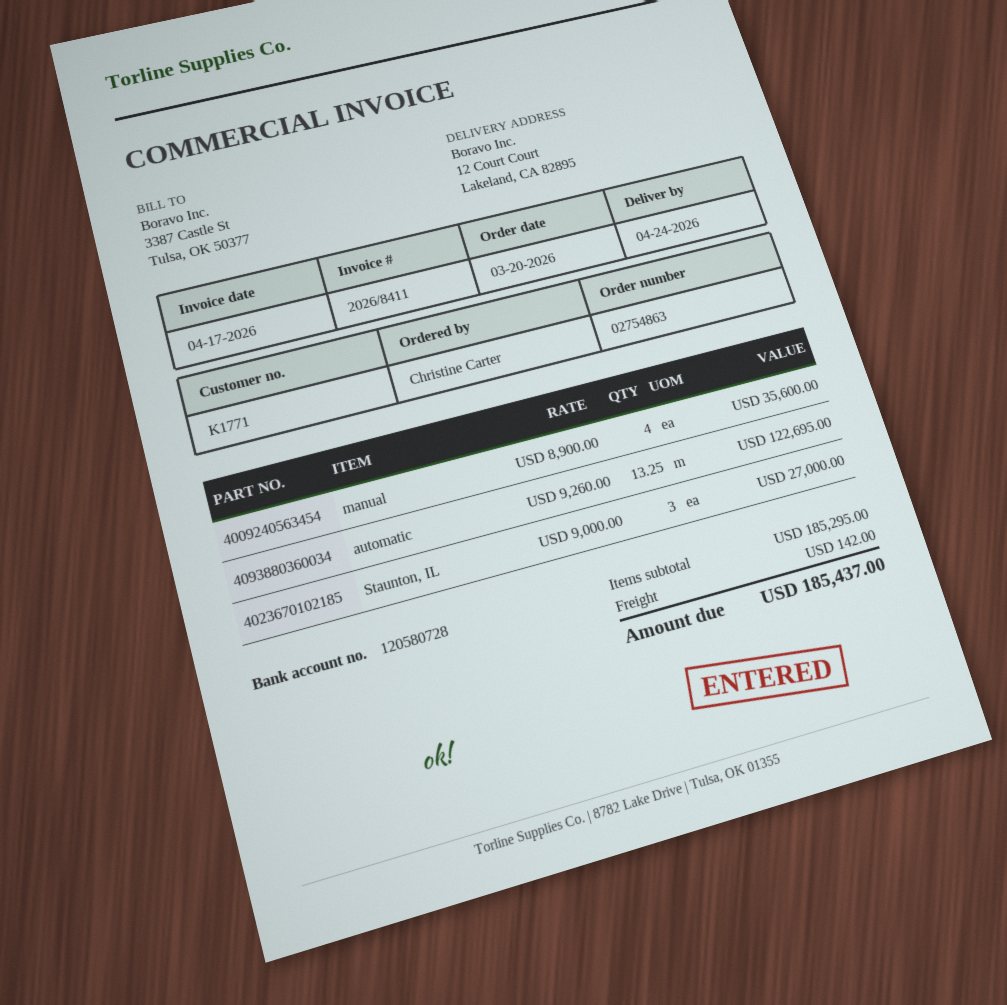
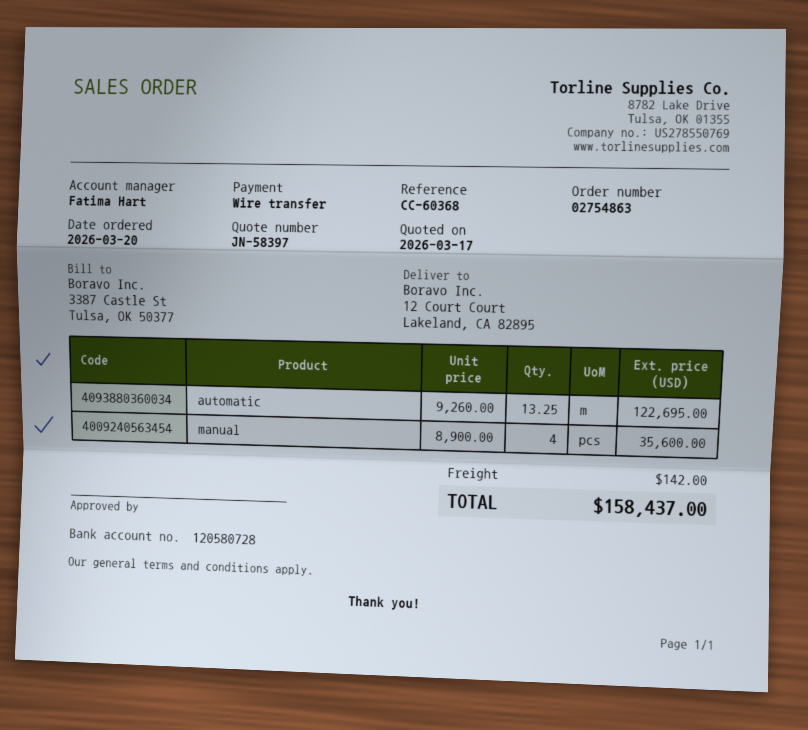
Staunton, IL: 3 x 9000.00 = 27000.00 -> none
total: 185437.00 -> 158437.00

